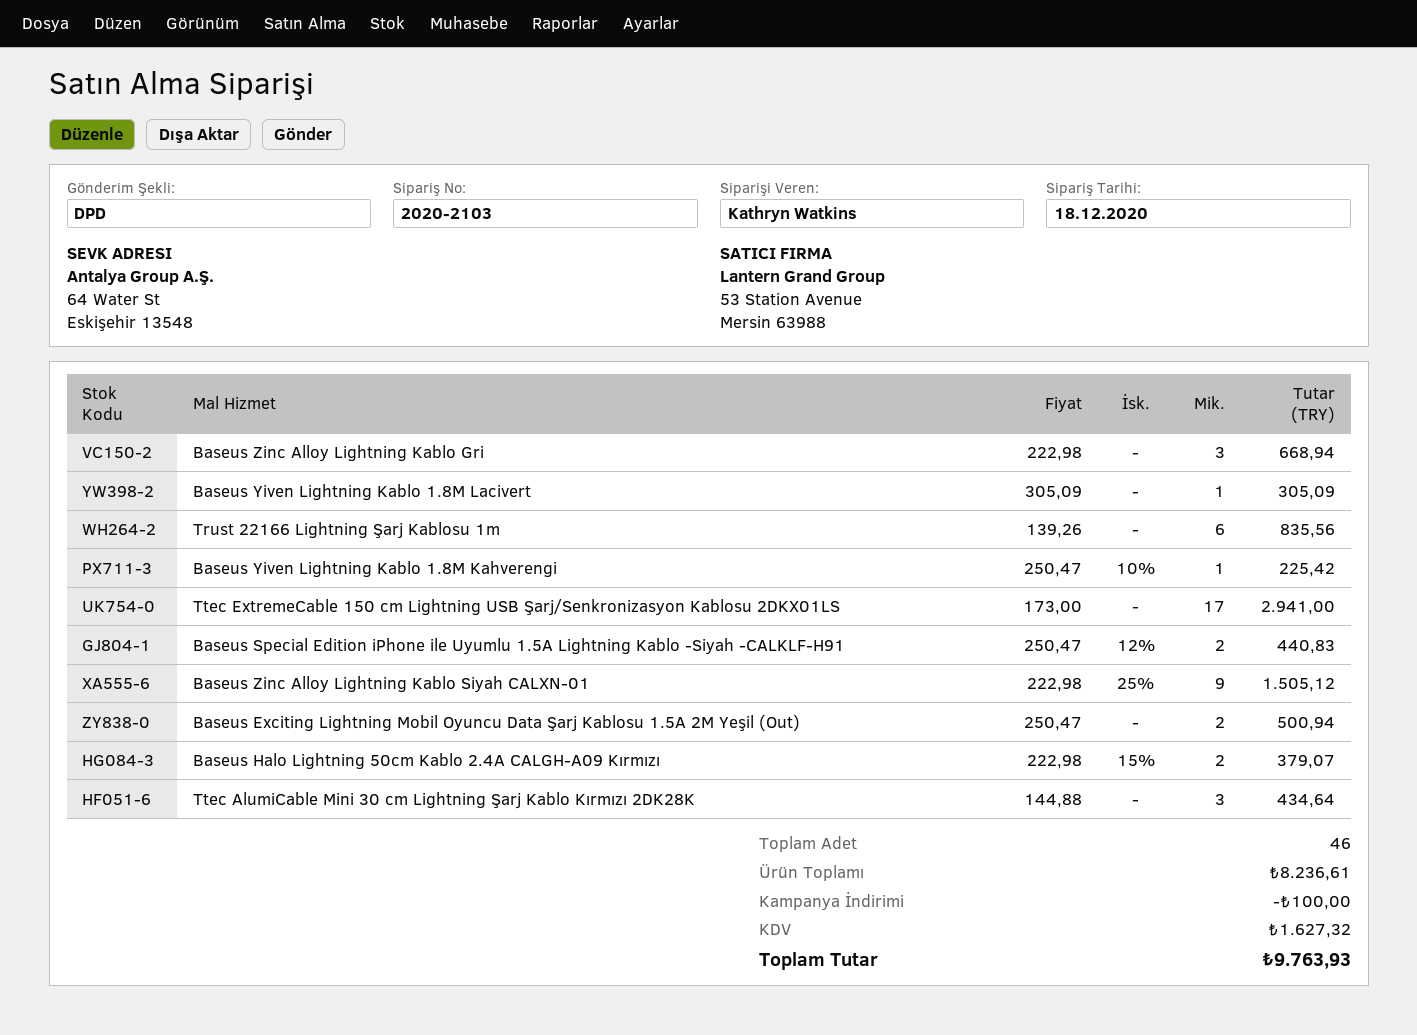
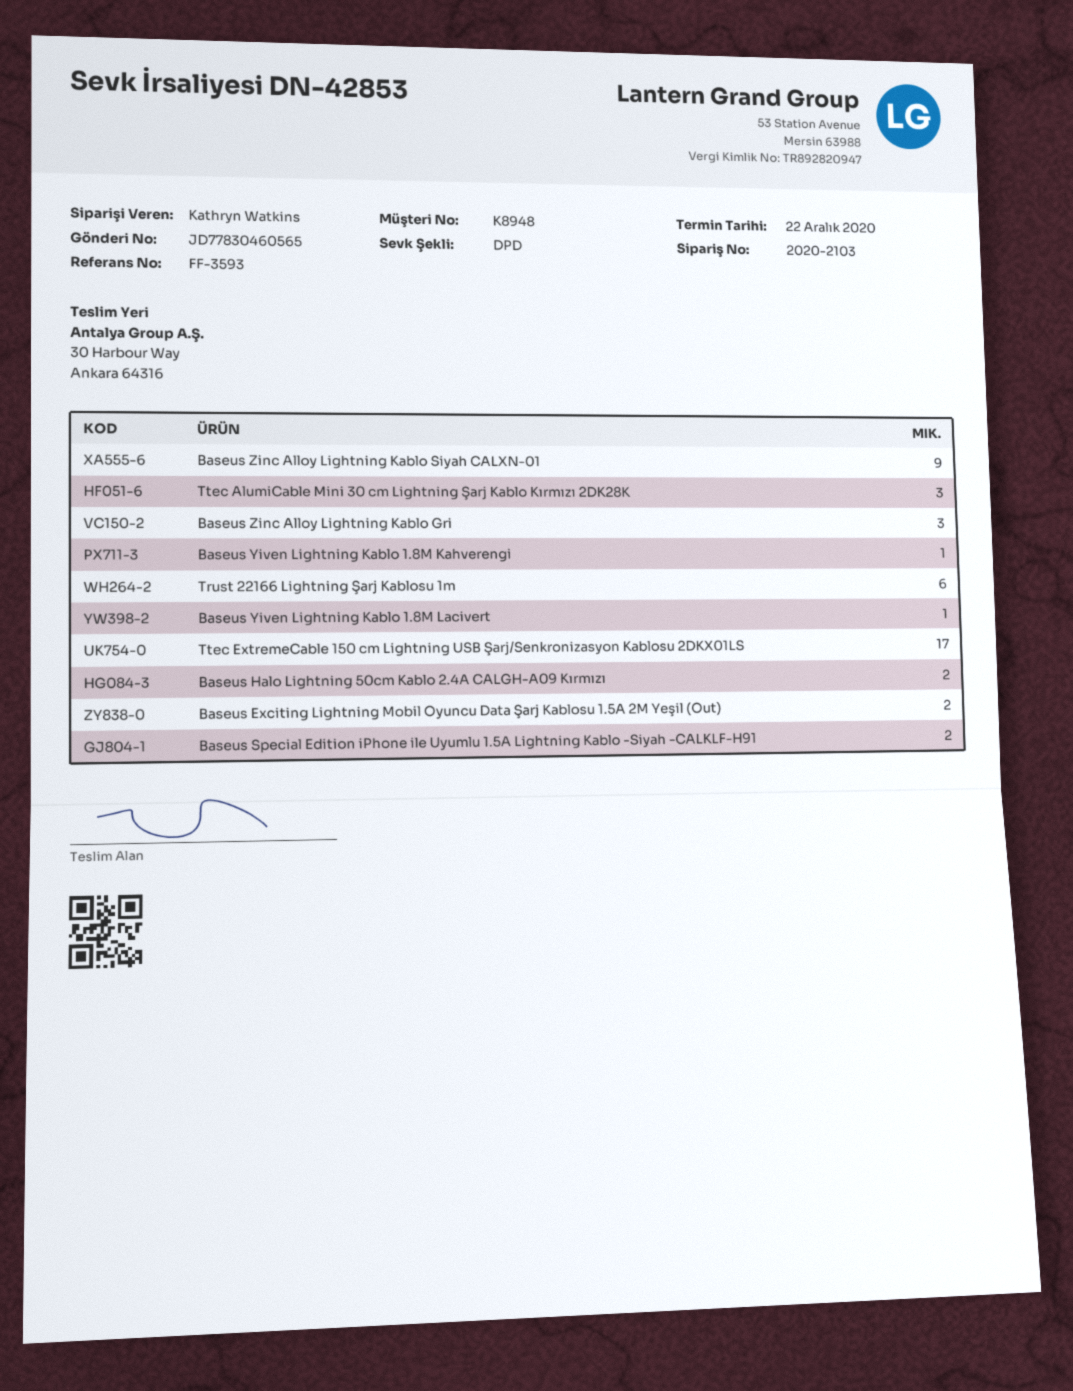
ship to: 64 Water St, Eskişehir 13548 -> 30 Harbour Way, Ankara 64316

